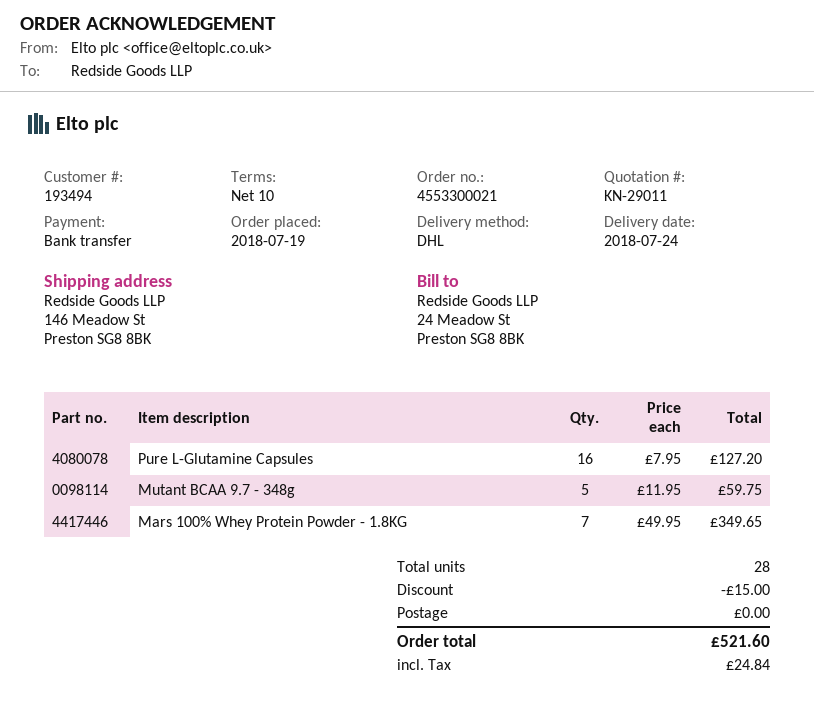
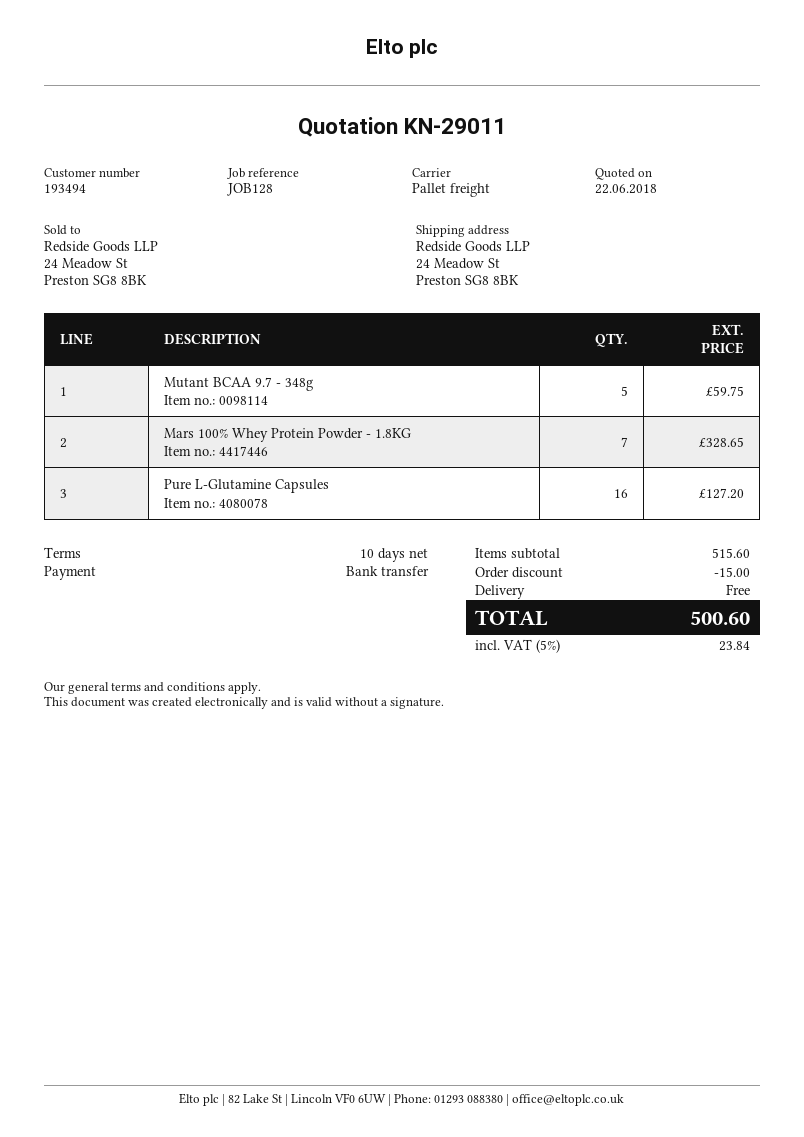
shipping method: DHL -> pallet freight
ship to: 146 Meadow St, Preston SG8 8BK -> 24 Meadow St, Preston SG8 8BK
Mars 100% Whey Protein Powder - 1.8KG: 7 for 349.65 -> 7 for 328.65
tax: 24.84 -> 23.84
total: 521.60 -> 500.60

